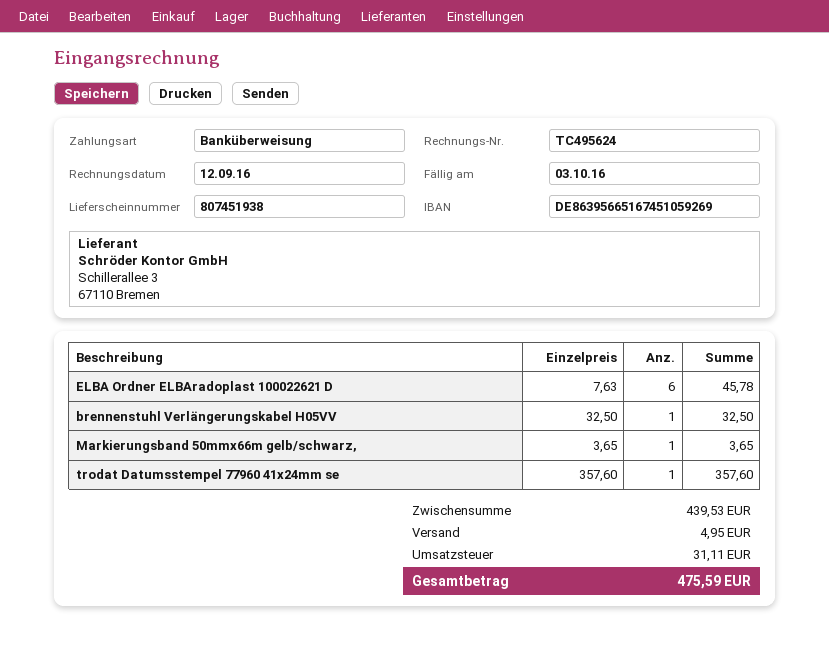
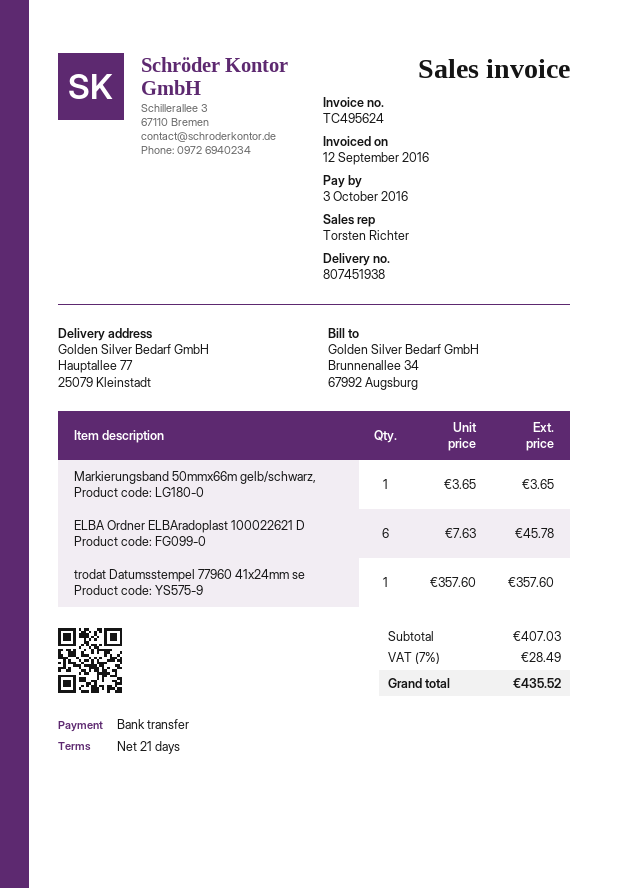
brennenstuhl Verlängerungskabel H05VV: 1 x 32.50 = 32.50 -> none
subtotal: 439.53 -> 407.03
shipping: 4.95 -> none
tax: 31.11 -> 28.49
total: 475.59 -> 435.52

